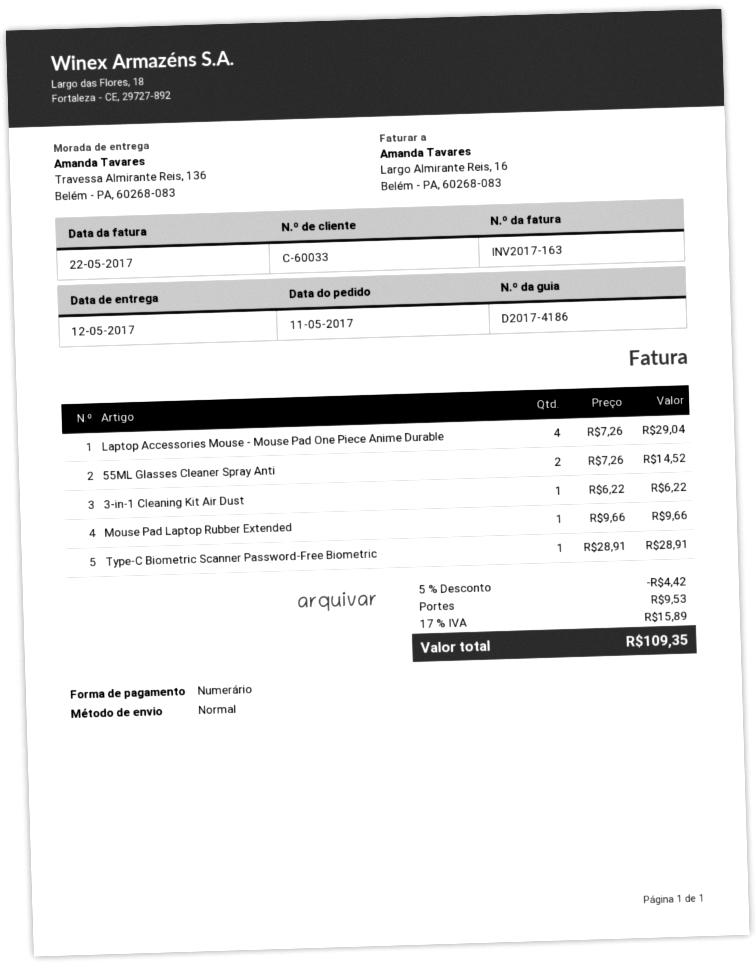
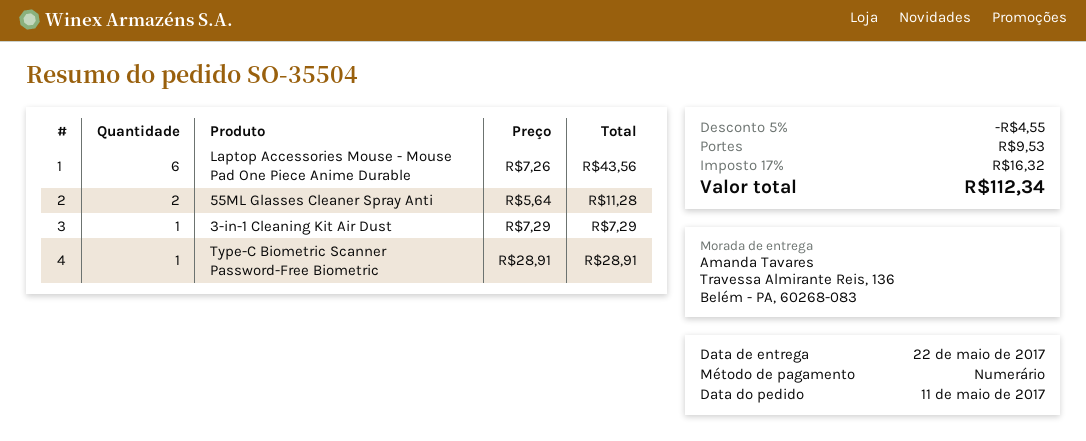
delivery date: 2017-05-12 -> 2017-05-22
Laptop Accessories Mouse - Mouse Pad One Piece Anime Durable: 4 x 7.26 = 29.04 -> 6 x 7.26 = 43.56
55ML Glasses Cleaner Spray Anti: 2 x 7.26 = 14.52 -> 2 x 5.64 = 11.28
3-in-1 Cleaning Kit Air Dust: 1 x 6.22 = 6.22 -> 1 x 7.29 = 7.29
Mouse Pad Laptop Rubber Extended: 1 x 9.66 = 9.66 -> none
discount: 5% = 4.42 -> 5% = 4.55
tax: 17% = 15.89 -> 17% = 16.32
total: 109.35 -> 112.34

